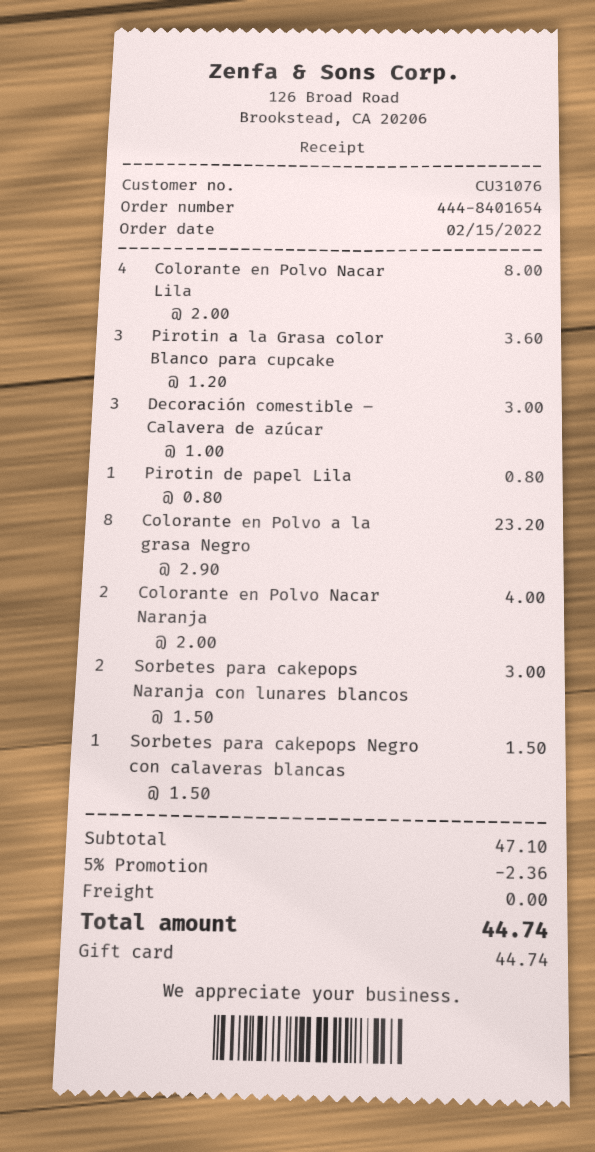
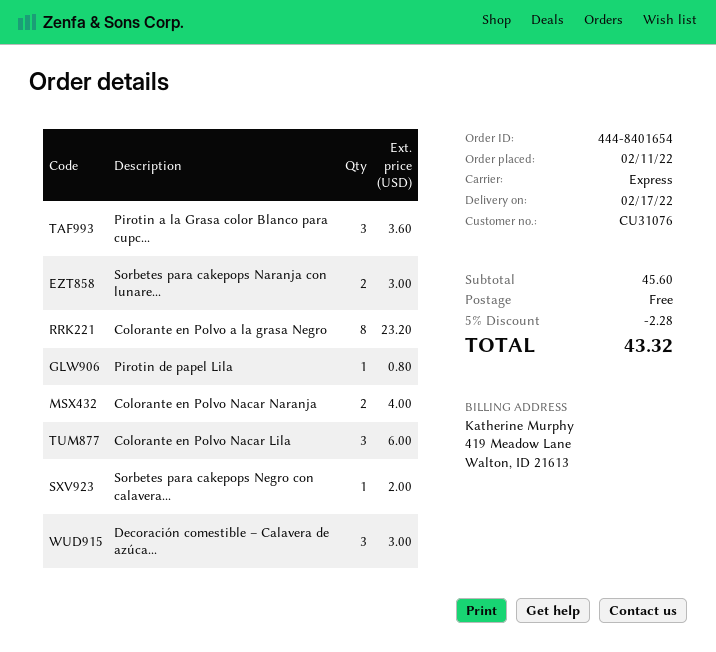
order date: 2022-02-15 -> 2022-02-11
Colorante en Polvo Nacar Lila: 4 for 8.00 -> 3 for 6.00
Sorbetes para cakepops Negro con calaveras blancas: 1 for 1.50 -> 1 for 2.00
subtotal: 47.10 -> 45.60
discount: 5% = 2.36 -> 5% = 2.28
total: 44.74 -> 43.32

